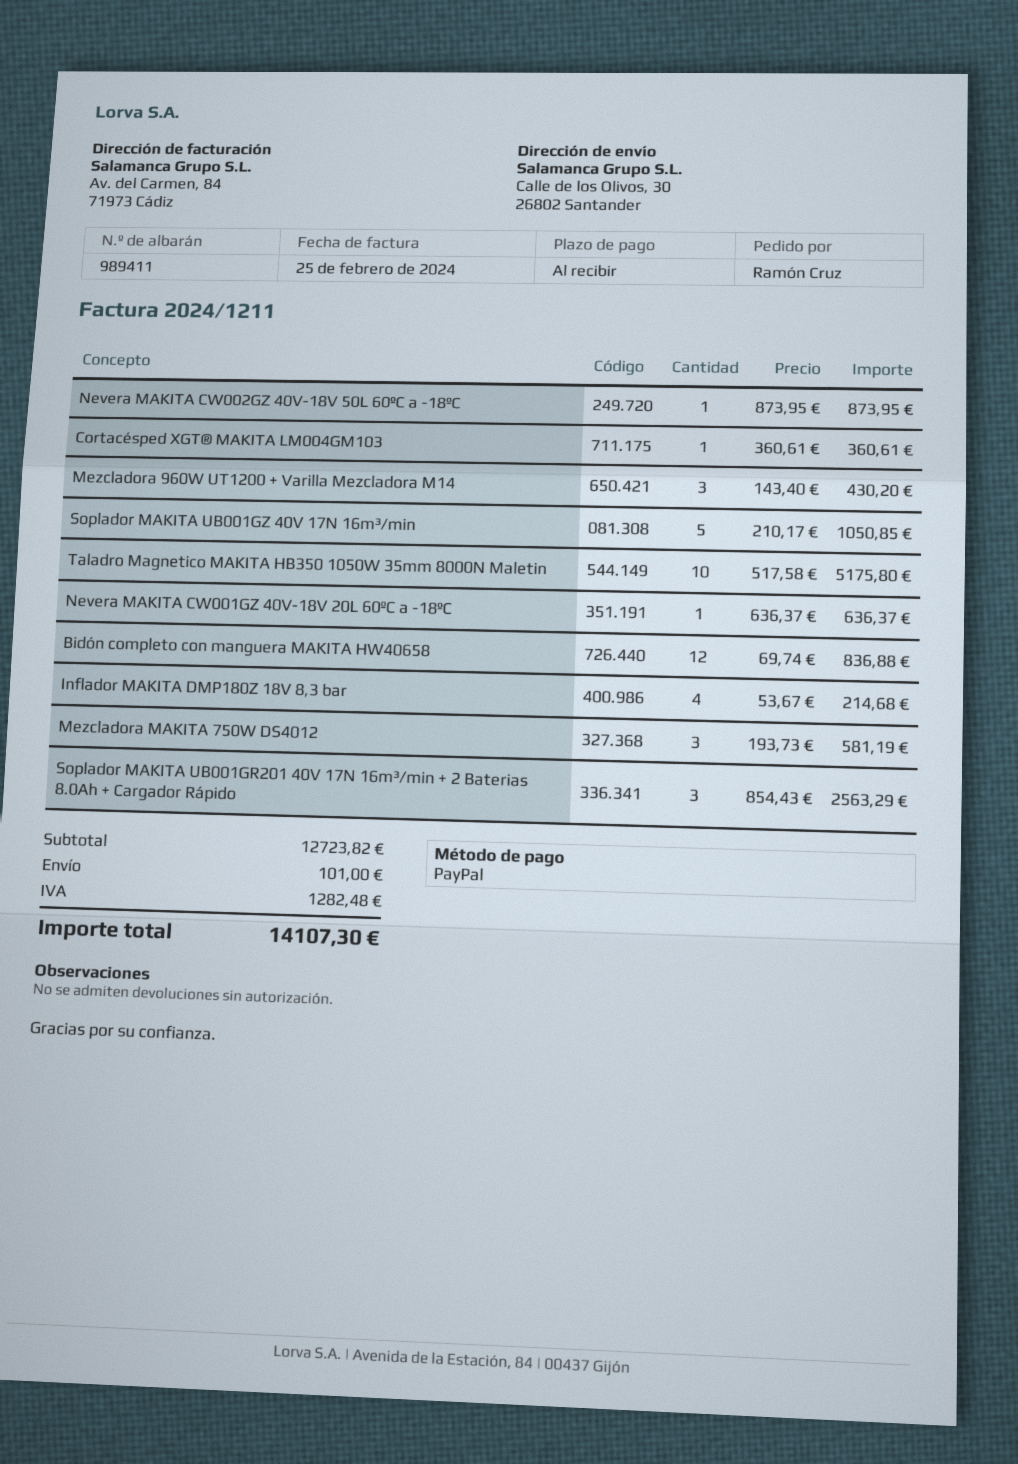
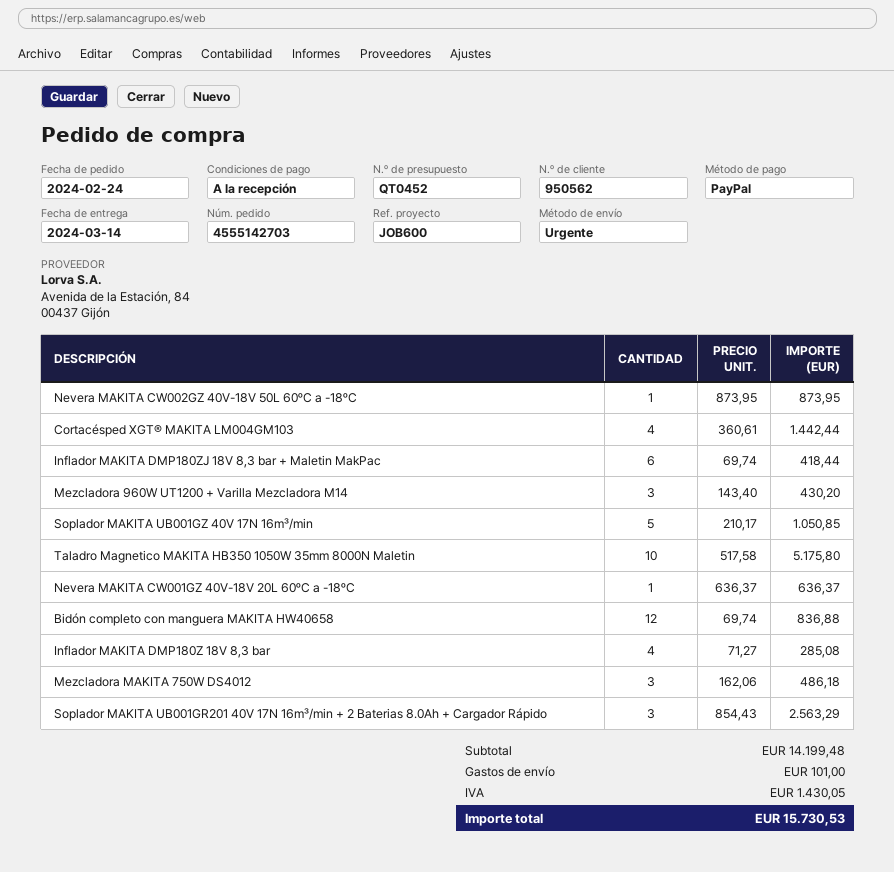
Cortacésped XGT® MAKITA LM004GM103: 1 x 360.61 = 360.61 -> 4 x 360.61 = 1442.44
Inflador MAKITA DMP180Z 18V 8,3 bar: 4 x 53.67 = 214.68 -> 4 x 71.27 = 285.08
Mezcladora MAKITA 750W DS4012: 3 x 193.73 = 581.19 -> 3 x 162.06 = 486.18
Inflador MAKITA DMP180ZJ 18V 8,3 bar + Maletin MakPac: none -> 6 x 69.74 = 418.44
subtotal: 12723.82 -> 14199.48
tax: 1282.48 -> 1430.05
total: 14107.30 -> 15730.53

